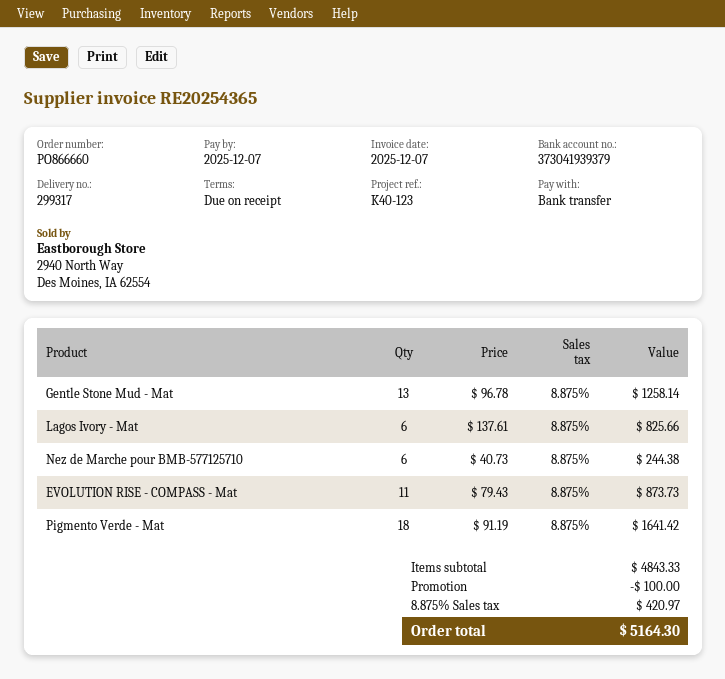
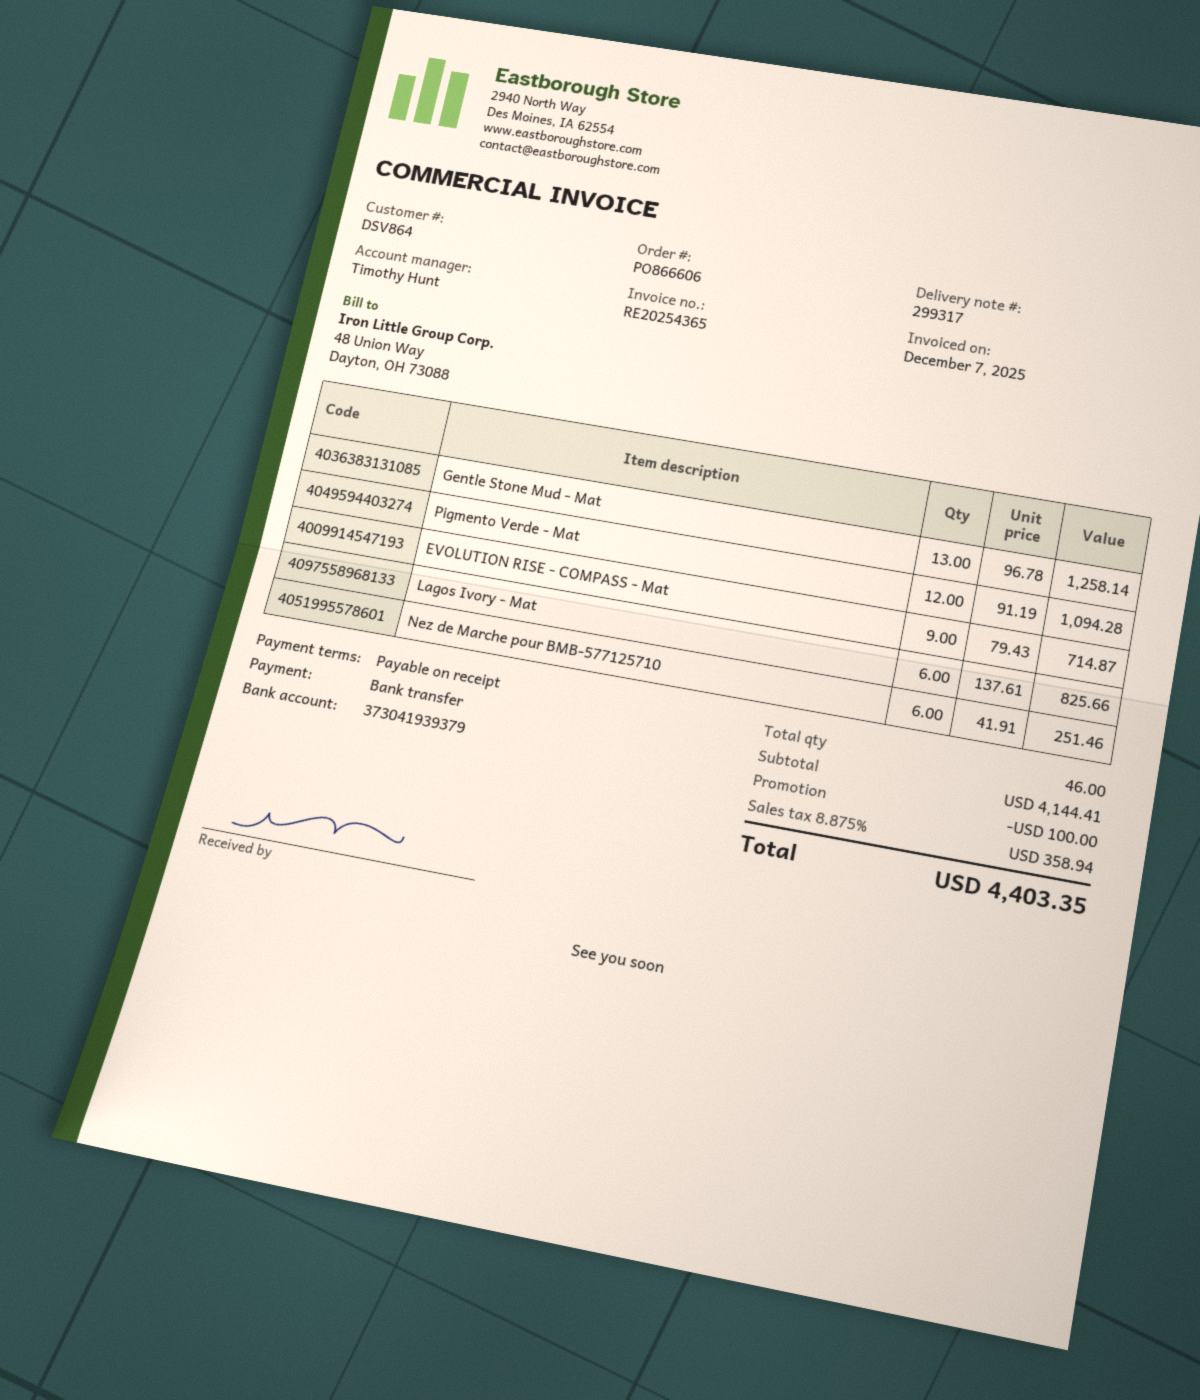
order number: PO866660 -> PO866606
Nez de Marche pour BMB-577125710: 6 x 40.73 = 244.38 -> 6 x 41.91 = 251.46
EVOLUTION RISE - COMPASS - Mat: 11 x 79.43 = 873.73 -> 9 x 79.43 = 714.87
Pigmento Verde - Mat: 18 x 91.19 = 1641.42 -> 12 x 91.19 = 1094.28
subtotal: 4843.33 -> 4144.41
tax: 8.875% = 420.97 -> 8.875% = 358.94
total: 5164.30 -> 4403.35

